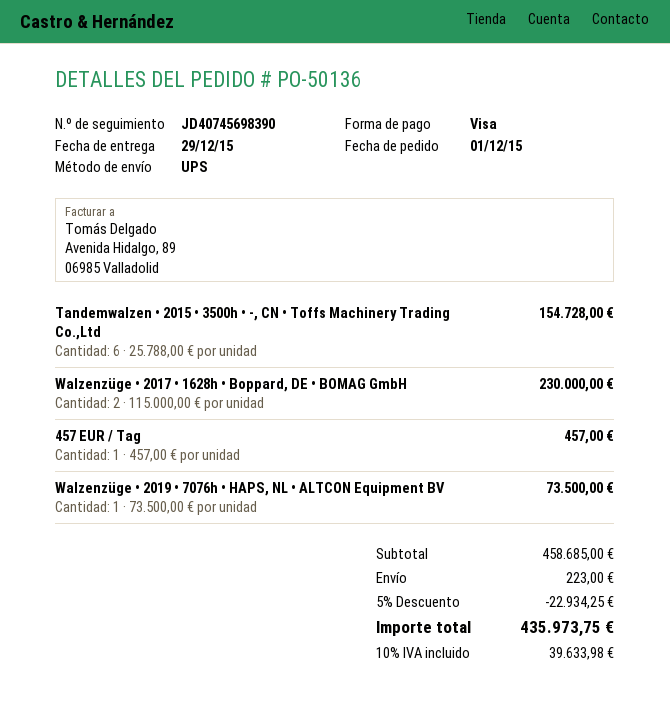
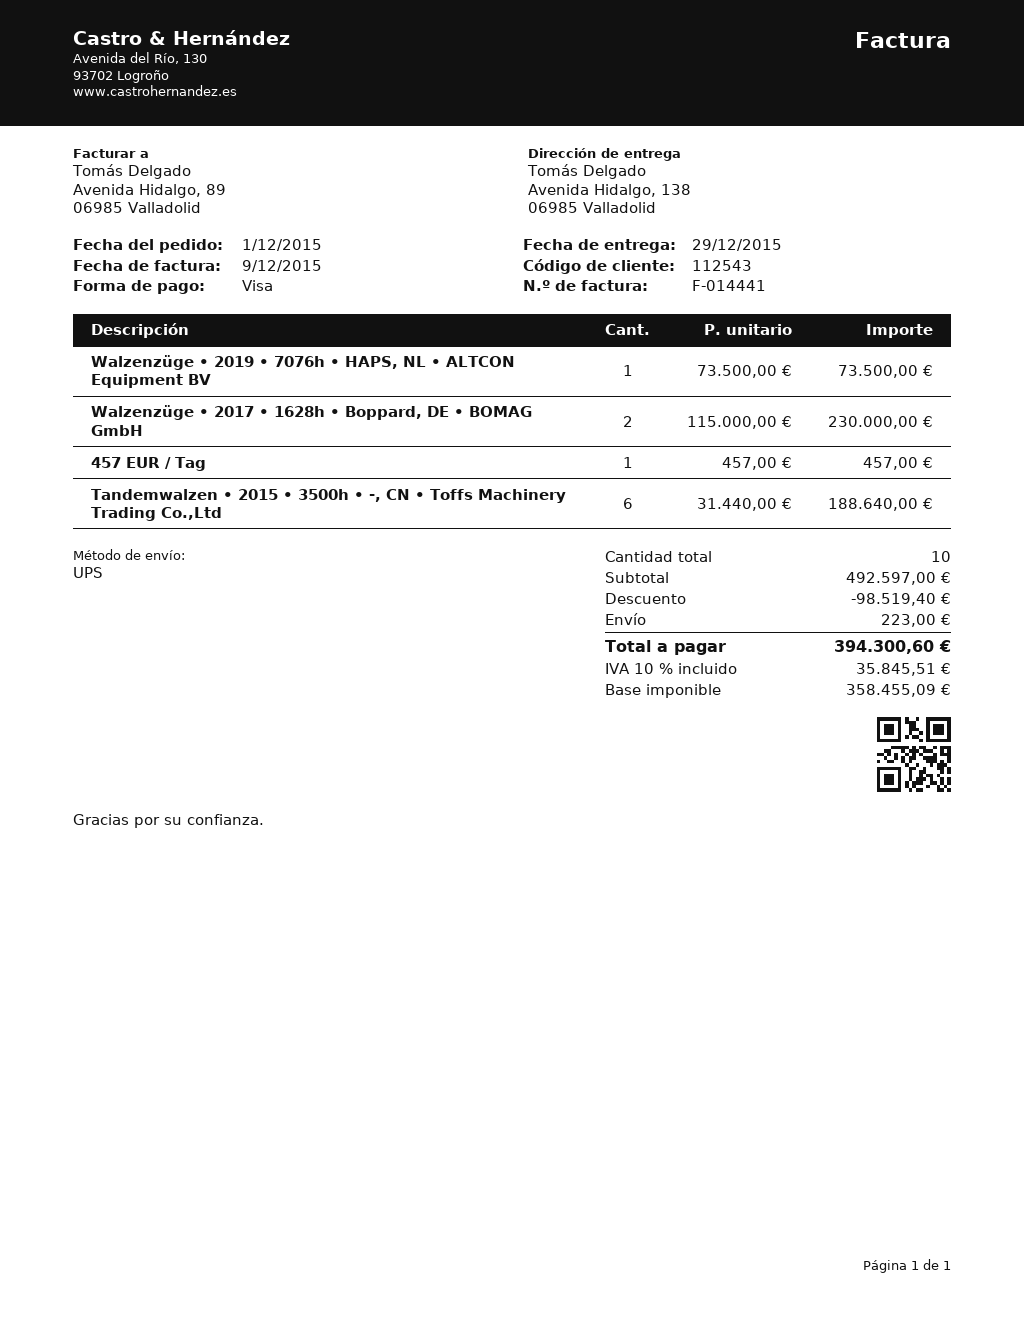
Tandemwalzen • 2015 • 3500h • -, CN • Toffs Machinery Trading Co.,Ltd: 6 x 25788.00 = 154728.00 -> 6 x 31440.00 = 188640.00
subtotal: 458685.00 -> 492597.00
discount: 22934.25 -> 98519.40
tax: 10% = 39633.98 -> 10% = 35845.51
total: 435973.75 -> 394300.60

